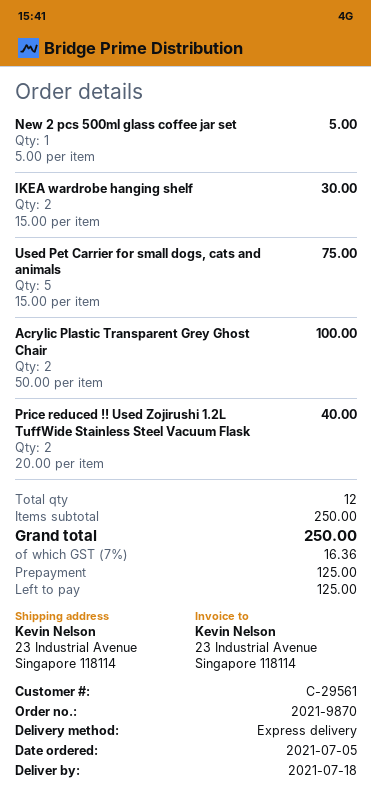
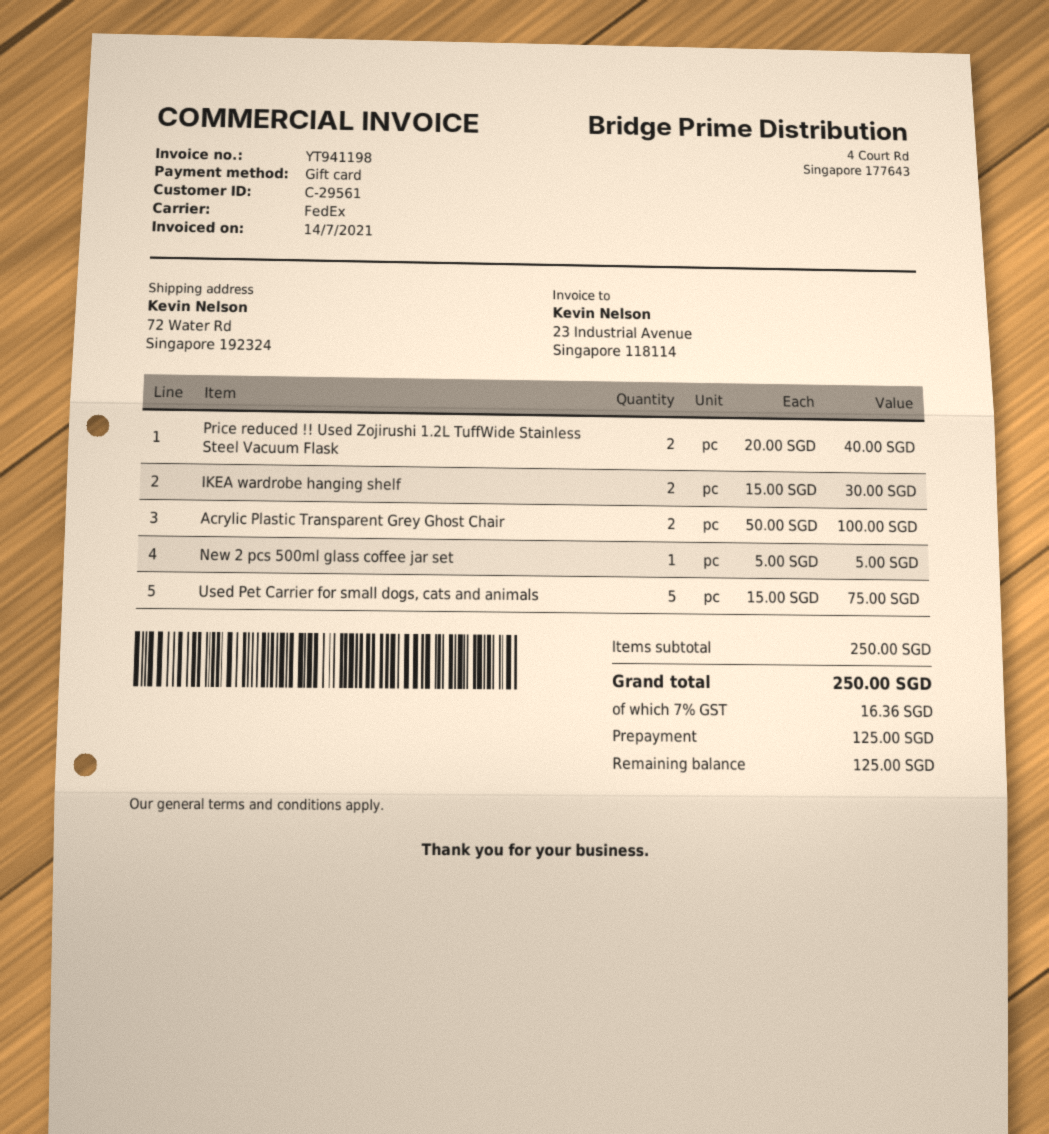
shipping method: express -> FedEx
ship to: 23 Industrial Avenue, Singapore 118114 -> 72 Water Rd, Singapore 192324

